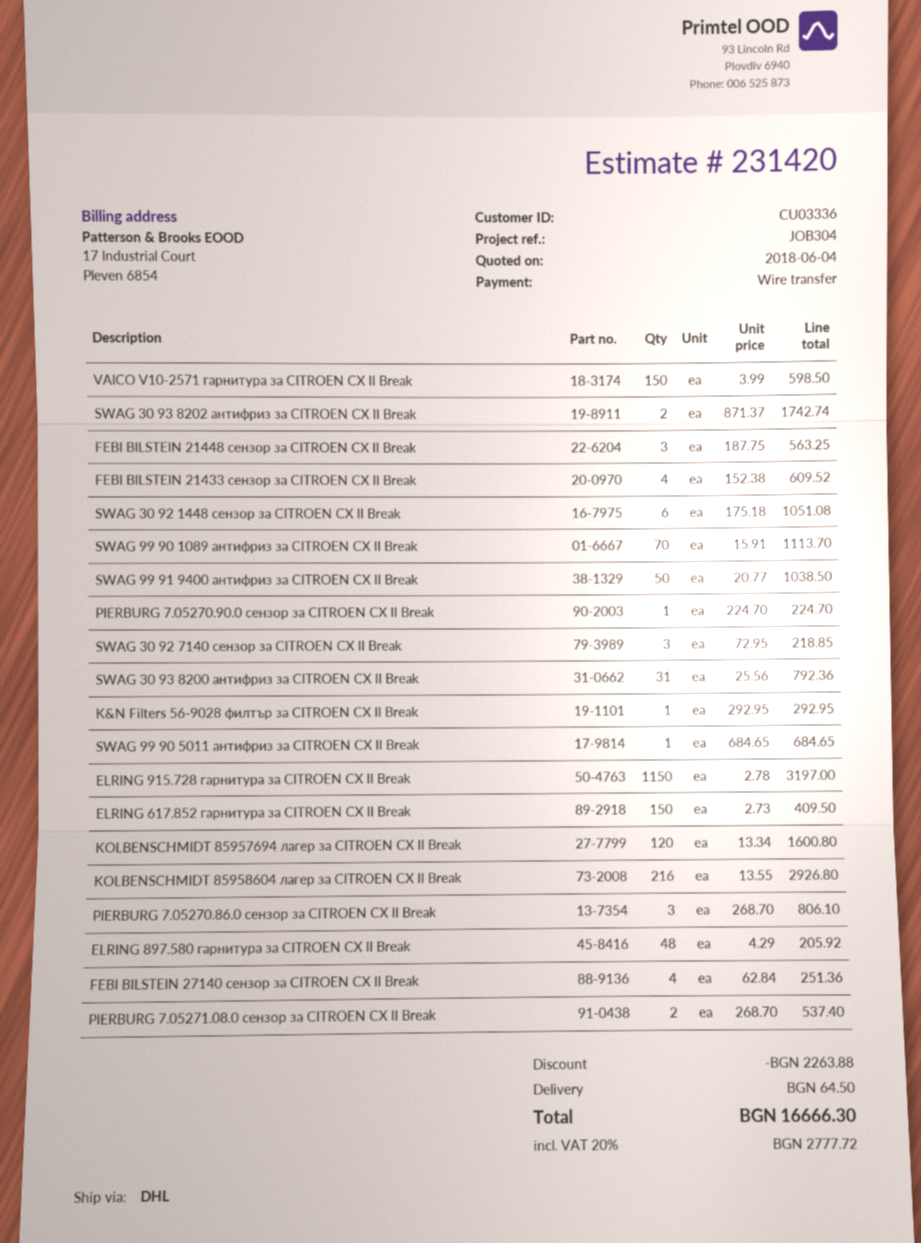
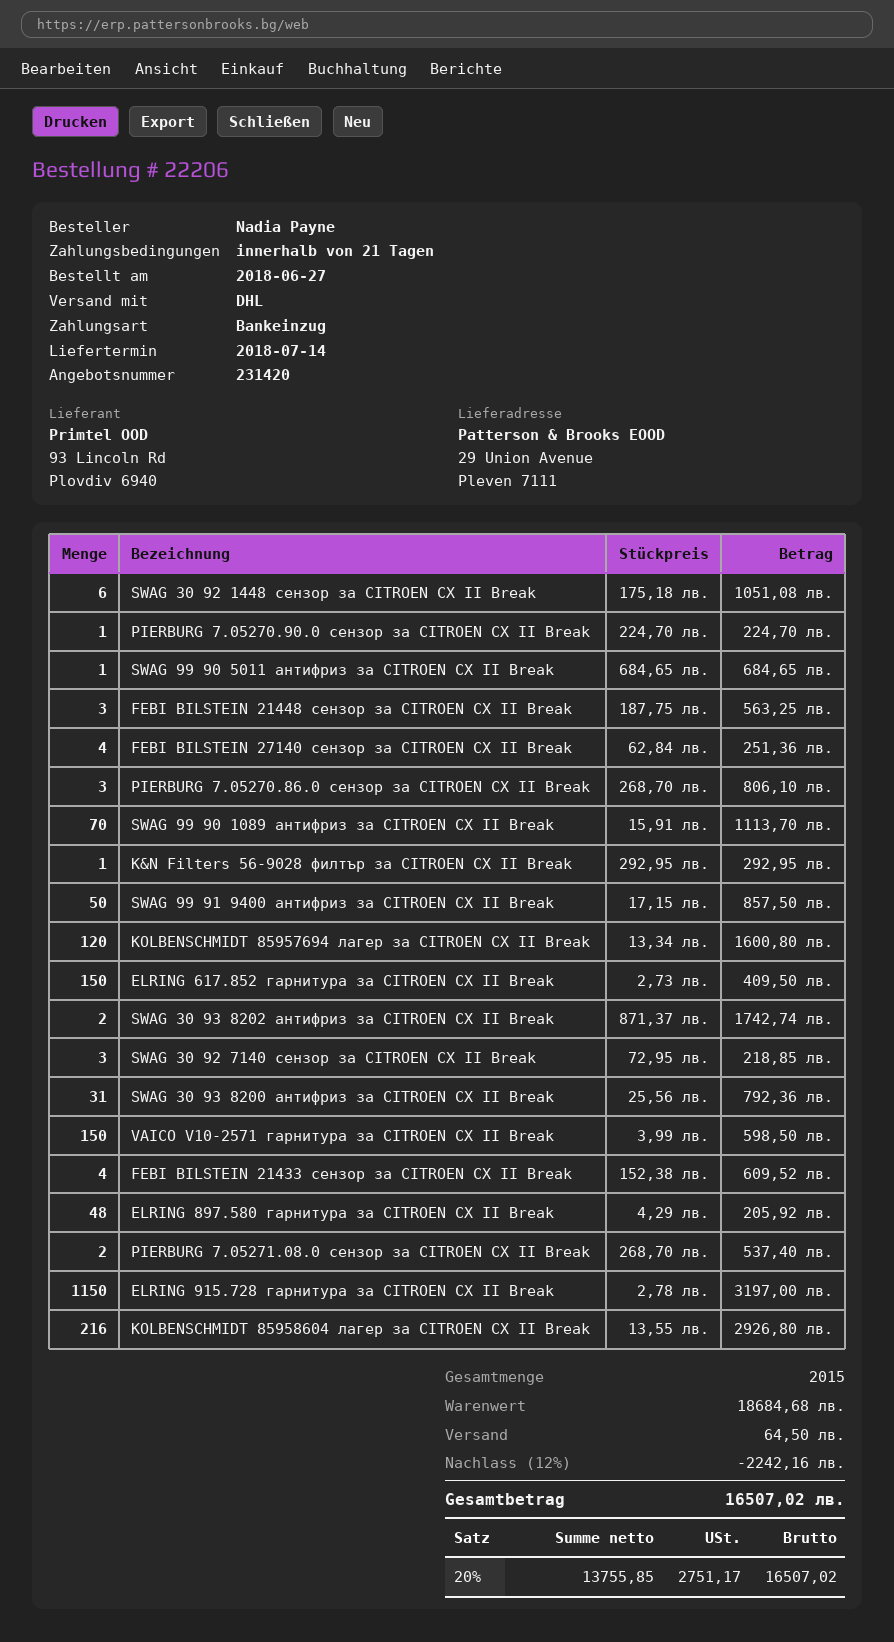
payment method: bank transfer -> direct debit
SWAG 99 91 9400 антифриз за CITROEN CX II Break: 50 x 20.77 = 1038.50 -> 50 x 17.15 = 857.50
discount: 2263.88 -> 2242.16
tax: 20% = 2777.72 -> 20% = 2751.17
total: 16666.30 -> 16507.02

